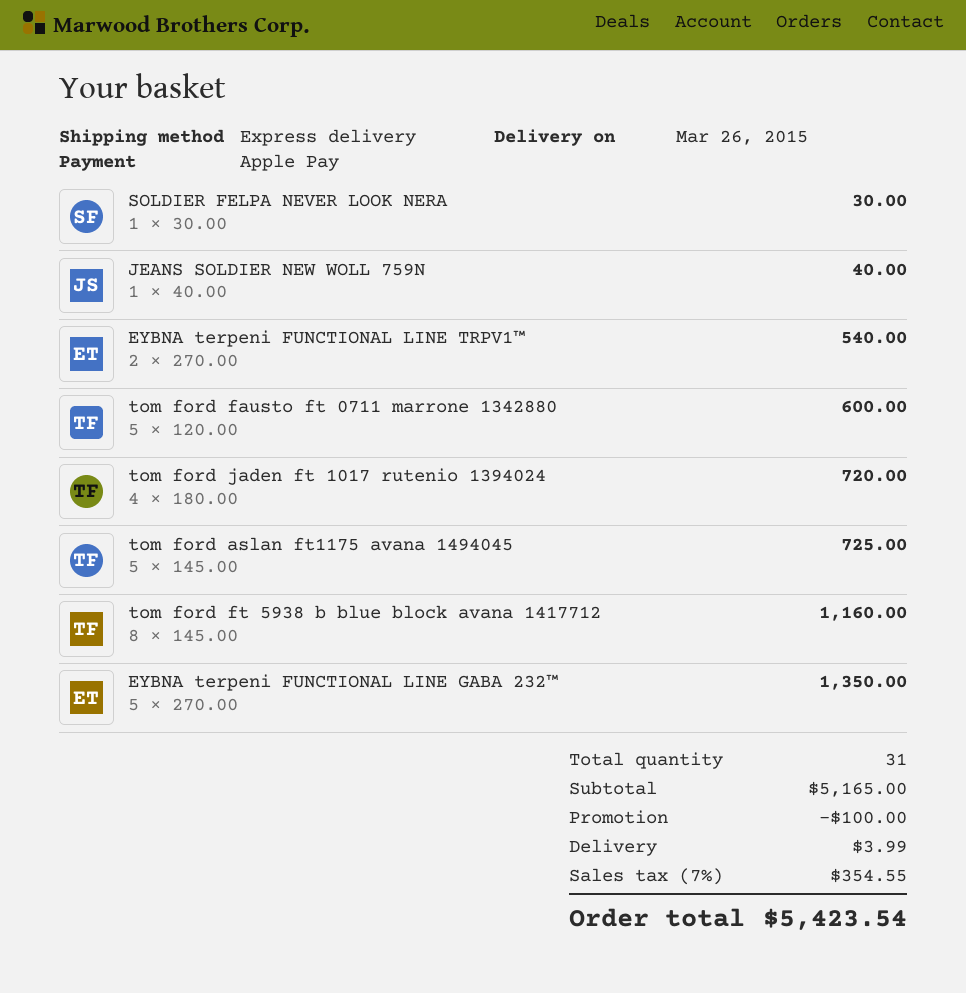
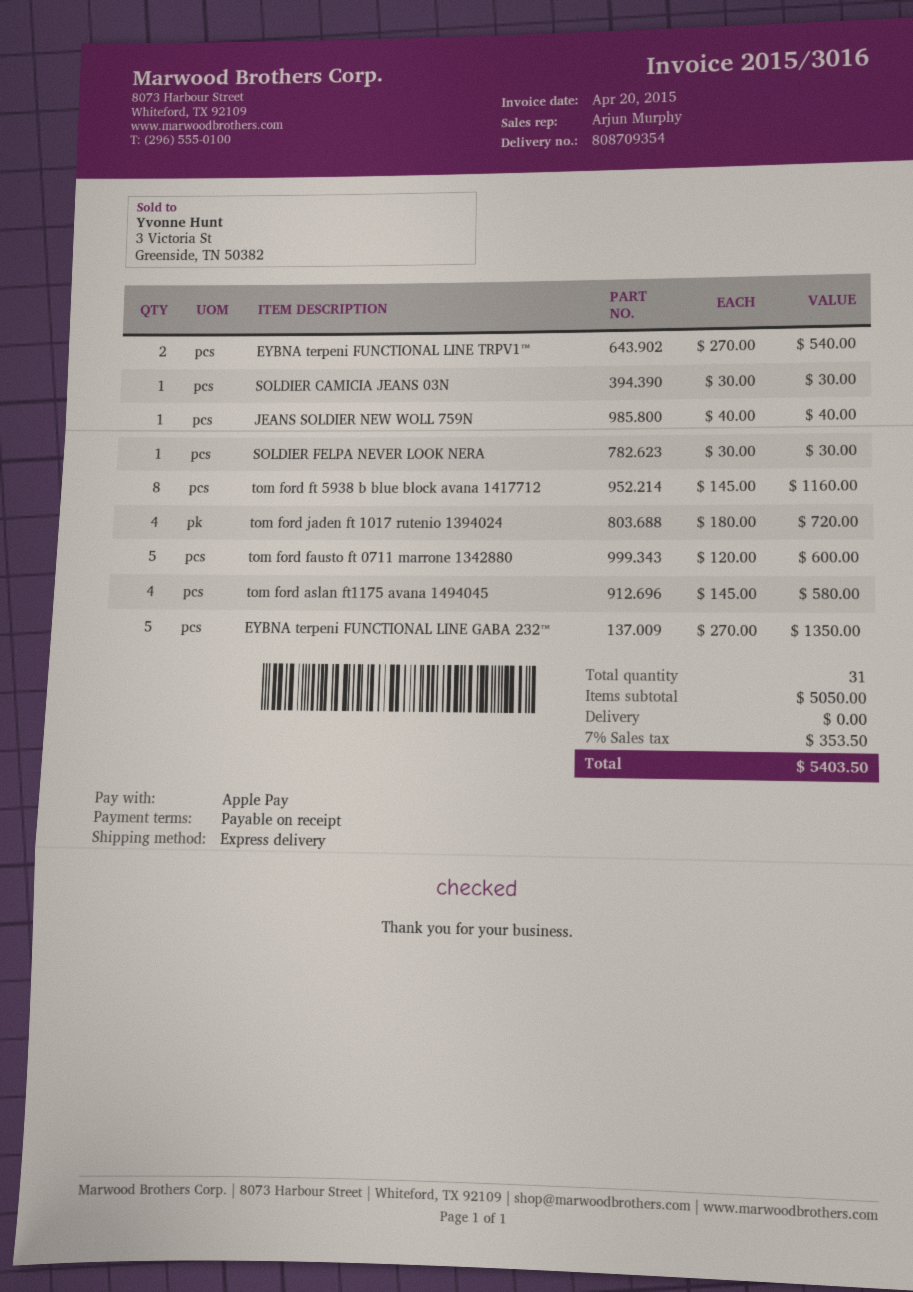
tom ford aslan ft1175 avana 1494045: 5 x 145.00 = 725.00 -> 4 x 145.00 = 580.00
SOLDIER CAMICIA JEANS 03N: none -> 1 x 30.00 = 30.00
subtotal: 5165.00 -> 5050.00
discount: 100.00 -> none
shipping: 3.99 -> 0.00
tax: 7% = 354.55 -> 7% = 353.50
total: 5423.54 -> 5403.50

